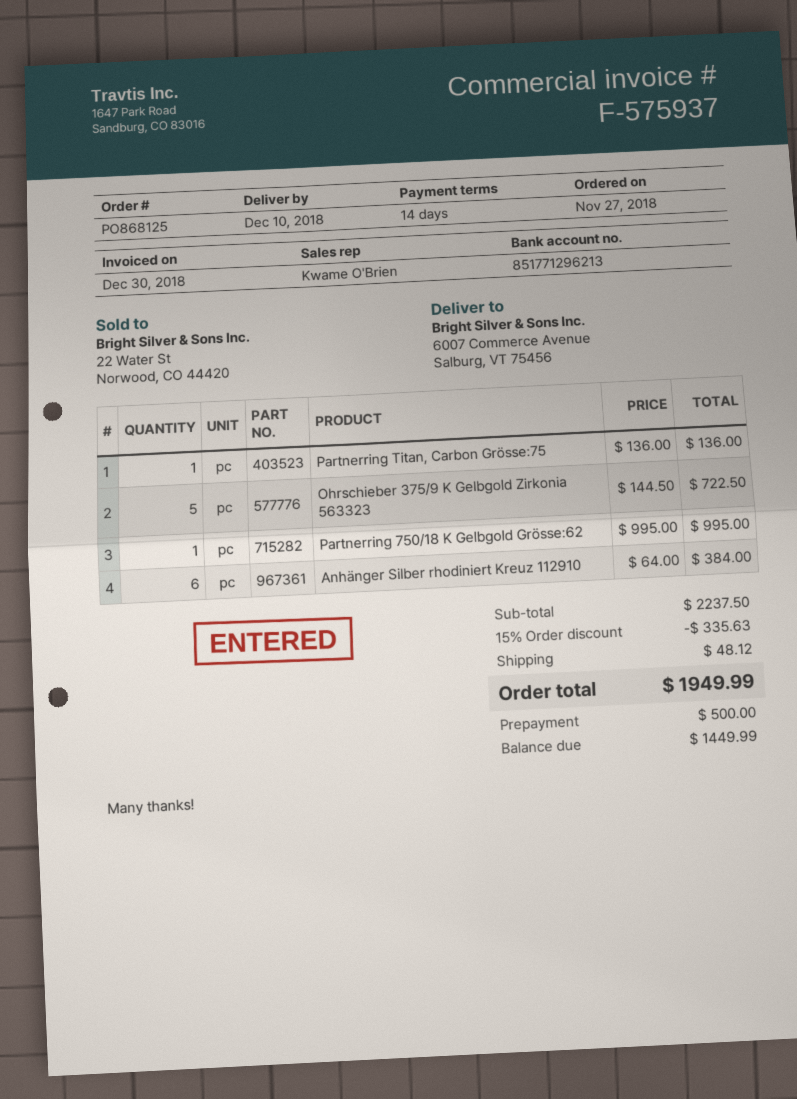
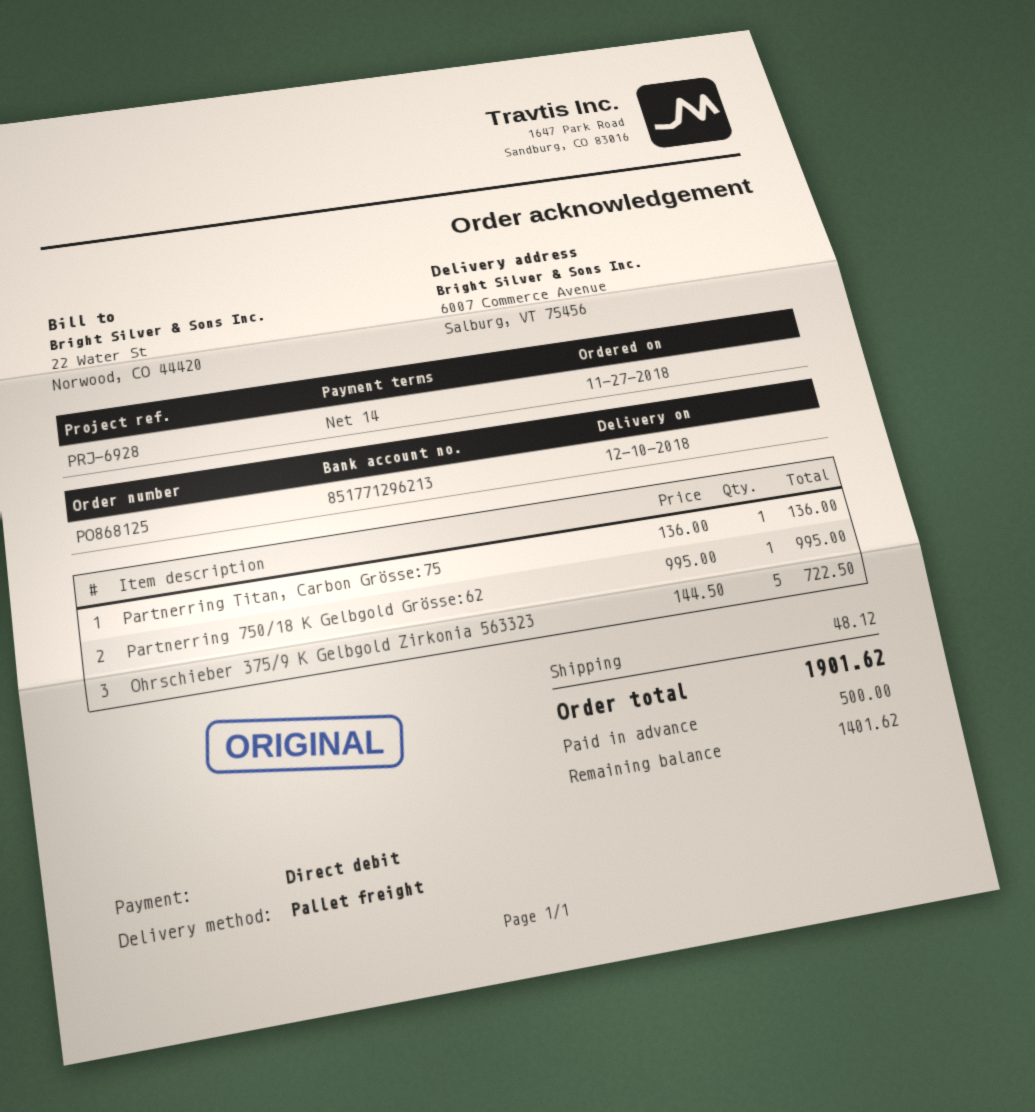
Anhänger Silber rhodiniert Kreuz 112910: 6 x 64.00 = 384.00 -> none
discount: 15% = 335.63 -> none
total: 1949.99 -> 1901.62
balance: 1449.99 -> 1401.62

